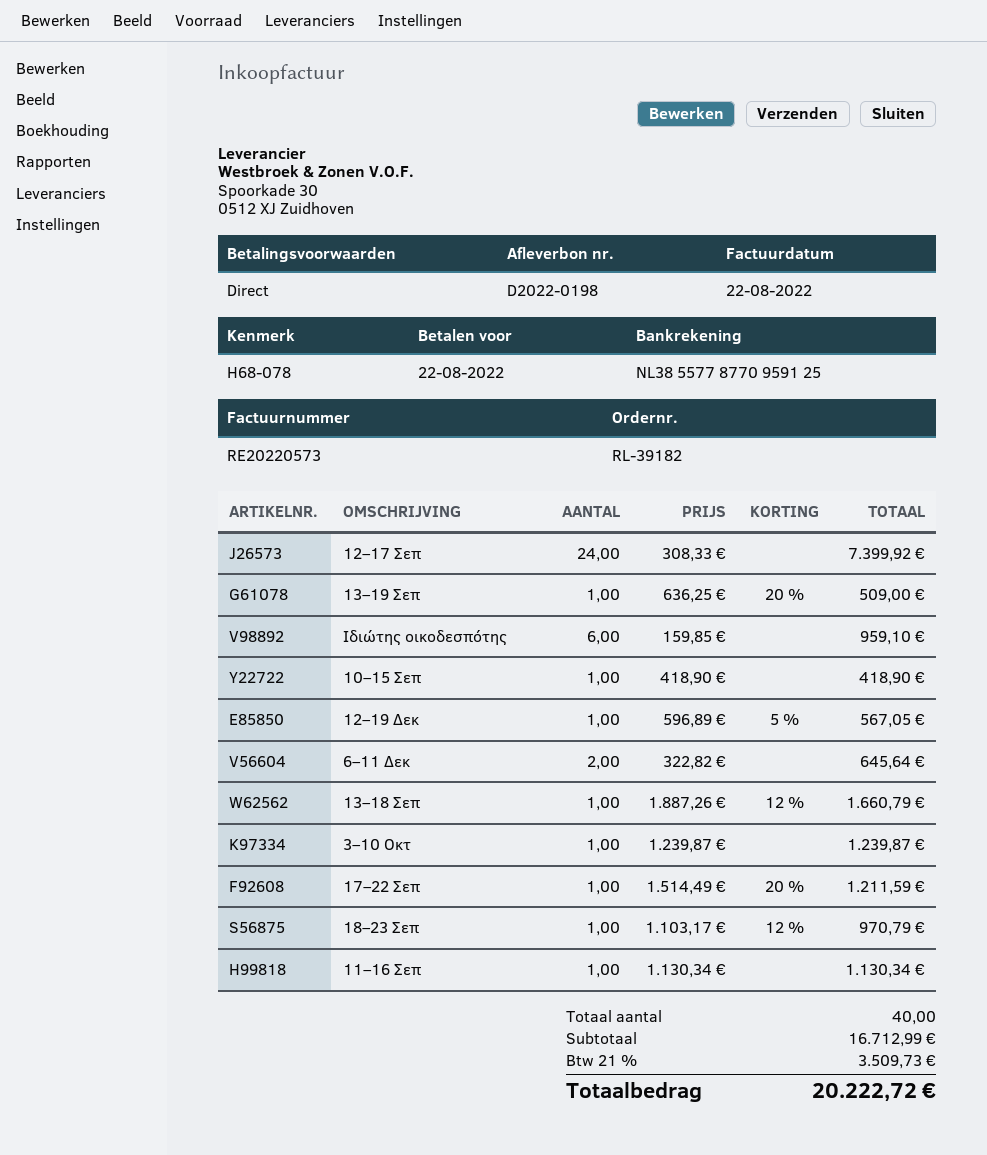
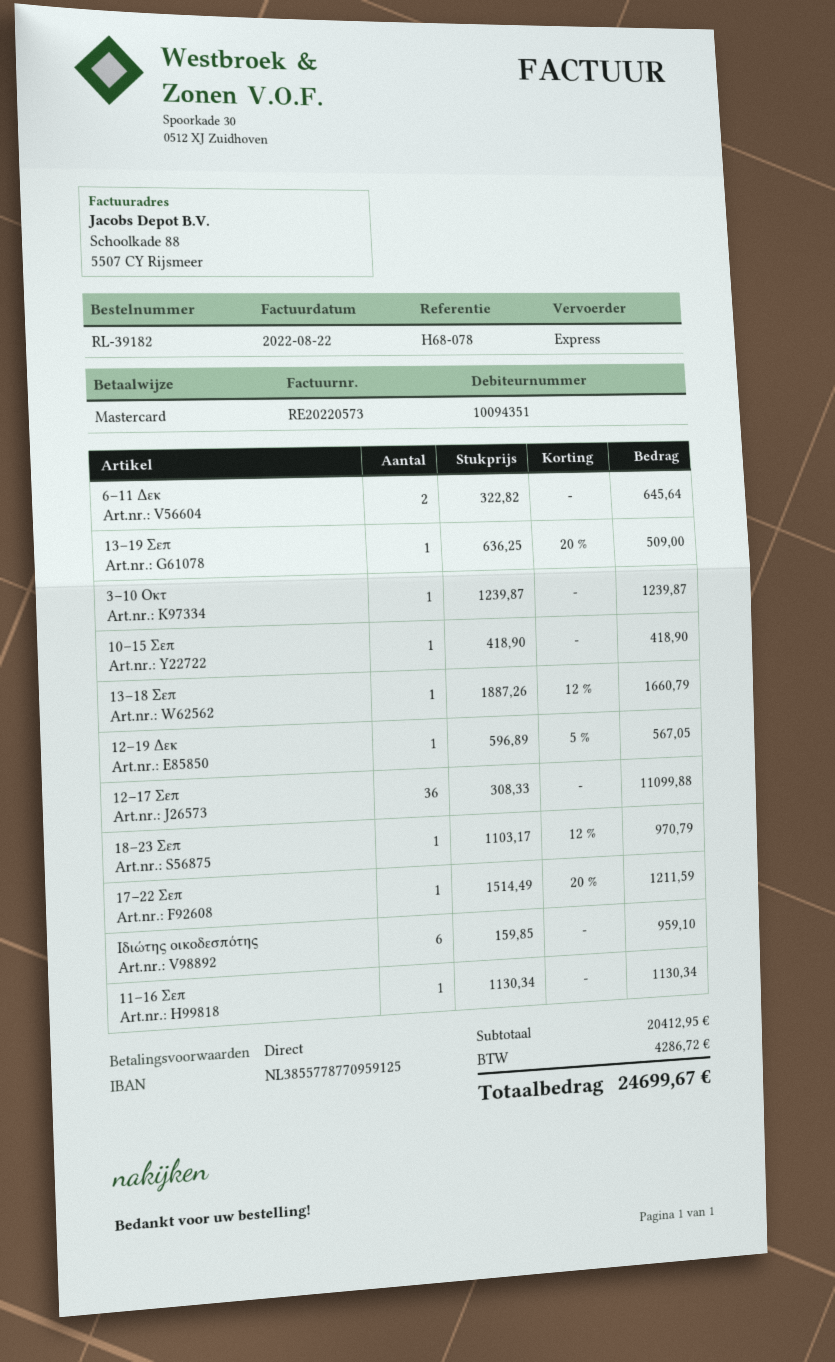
12–17 Σεπ: 24 x 308.33 = 7399.92 -> 36 x 308.33 = 11099.88
subtotal: 16712.99 -> 20412.95
tax: 3509.73 -> 4286.72
total: 20222.72 -> 24699.67

